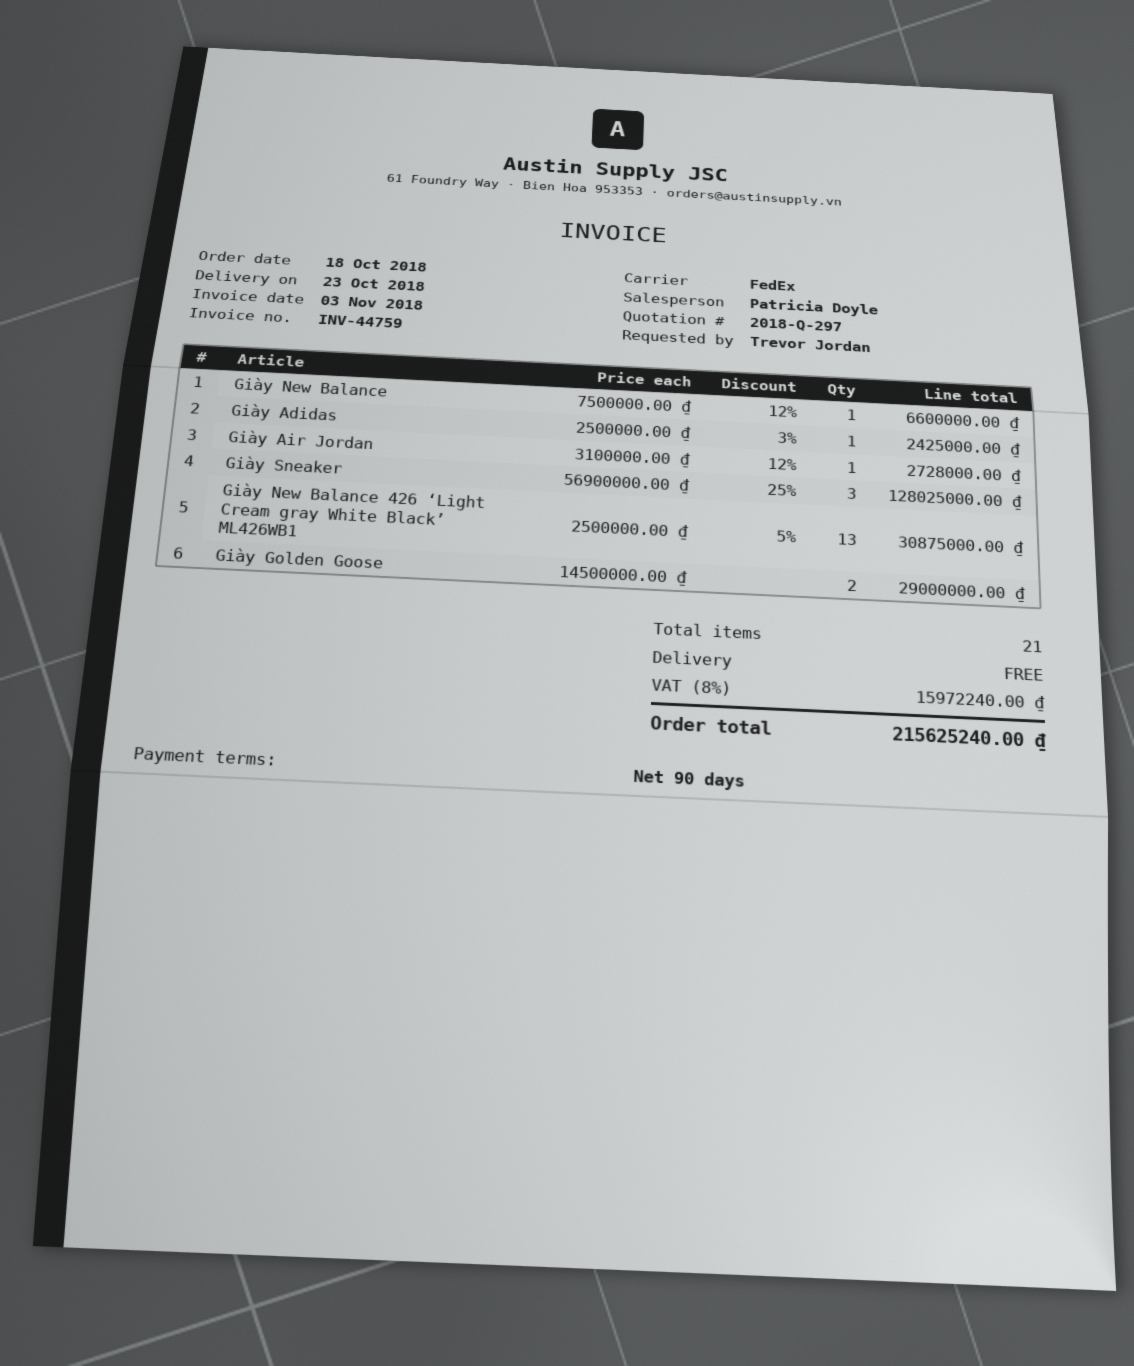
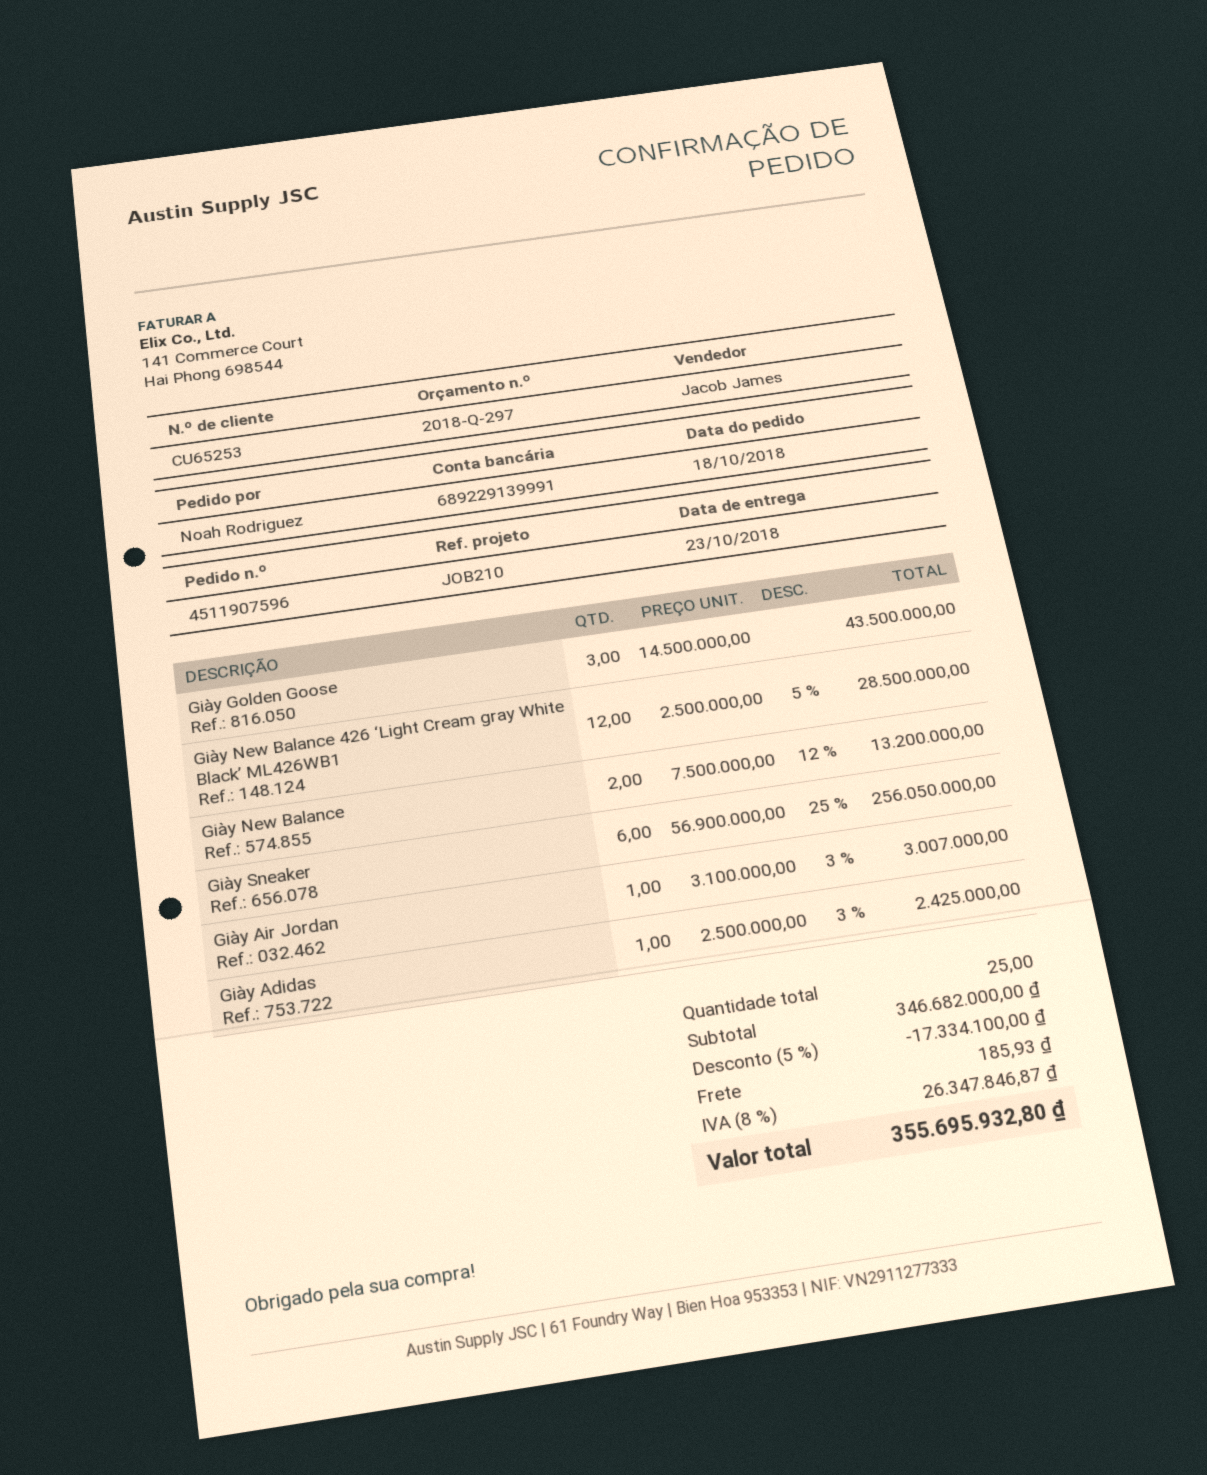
ordered by: Trevor Jordan -> Noah Rodriguez
sales rep: Patricia Doyle -> Jacob James
Giày New Balance: 1 x 7500000.00 - 12% = 6600000.00 -> 2 x 7500000.00 - 12% = 13200000.00
Giày Air Jordan: 1 x 3100000.00 - 12% = 2728000.00 -> 1 x 3100000.00 - 3% = 3007000.00
Giày Sneaker: 3 x 56900000.00 - 25% = 128025000.00 -> 6 x 56900000.00 - 25% = 256050000.00
Giày New Balance 426 ‘Light Cream gray White Black’ ML426WB1: 13 x 2500000.00 - 5% = 30875000.00 -> 12 x 2500000.00 - 5% = 28500000.00
Giày Golden Goose: 2 x 14500000.00 = 29000000.00 -> 3 x 14500000.00 = 43500000.00
total quantity: 21 -> 25
discount: none -> 5% = 17334100.00
shipping: 0.00 -> 185.93
tax: 8% = 15972240.00 -> 8% = 26347846.87
total: 215625240.00 -> 355695932.80

